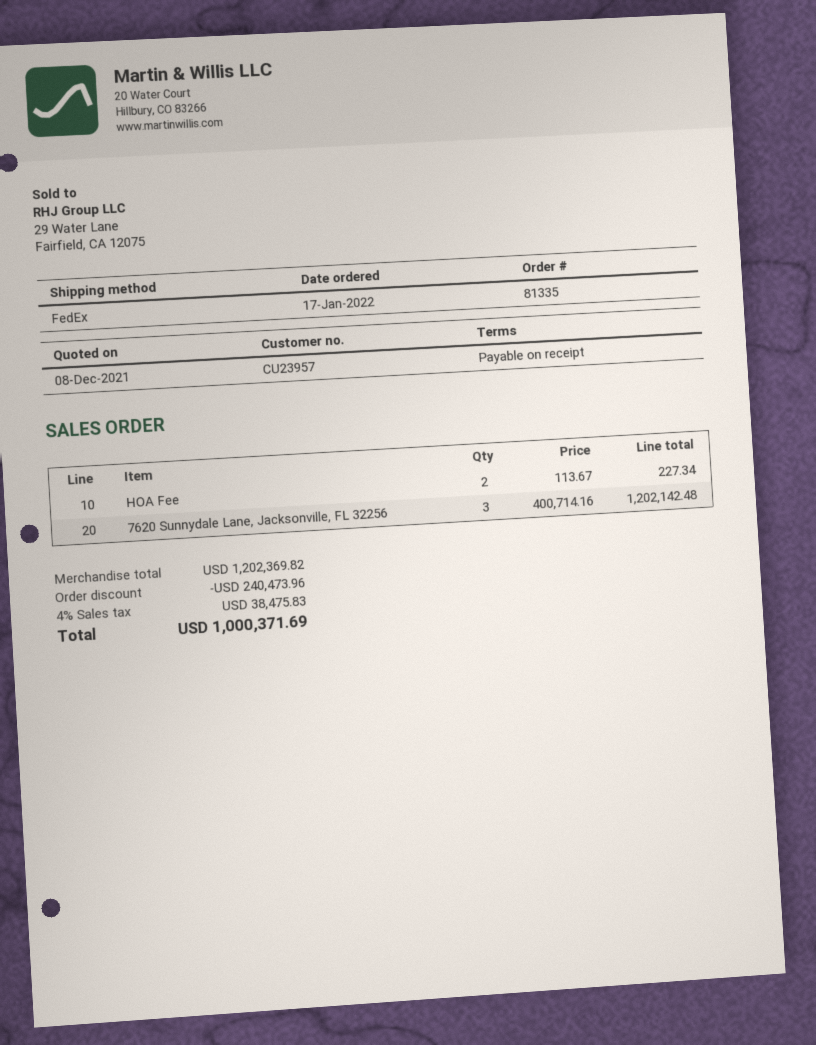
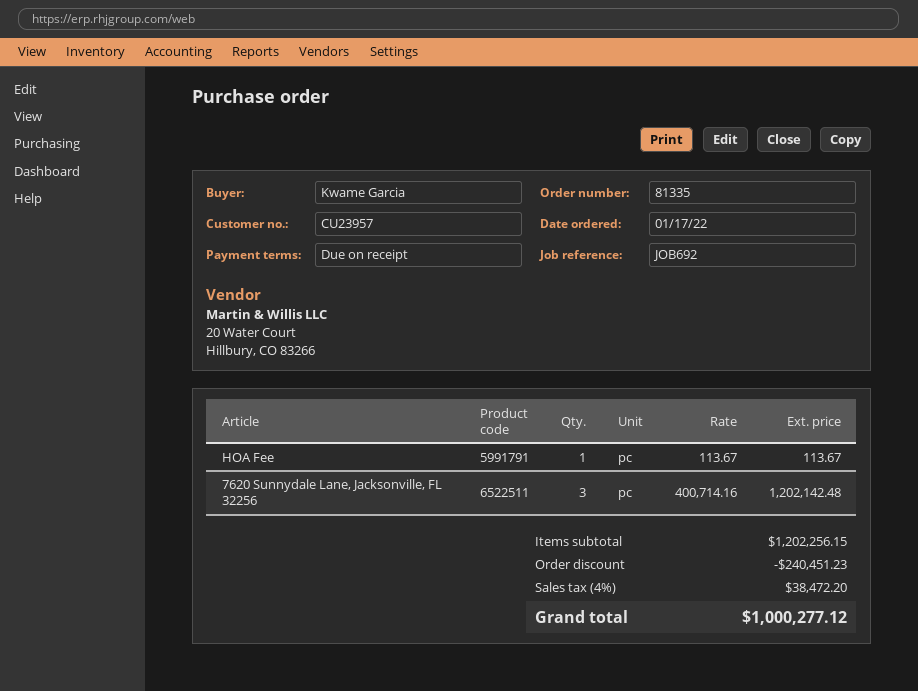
HOA Fee: 2 x 113.67 = 227.34 -> 1 x 113.67 = 113.67
subtotal: 1202369.82 -> 1202256.15
discount: 240473.96 -> 240451.23
tax: 4% = 38475.83 -> 4% = 38472.20
total: 1000371.69 -> 1000277.12

